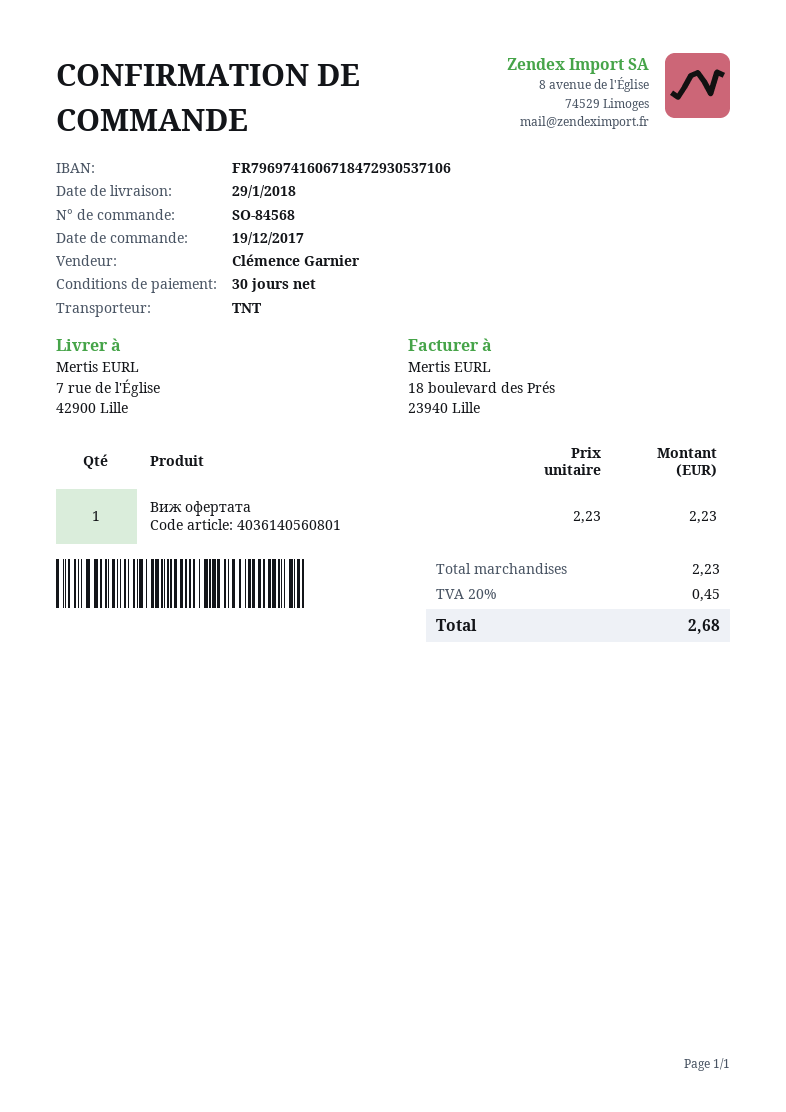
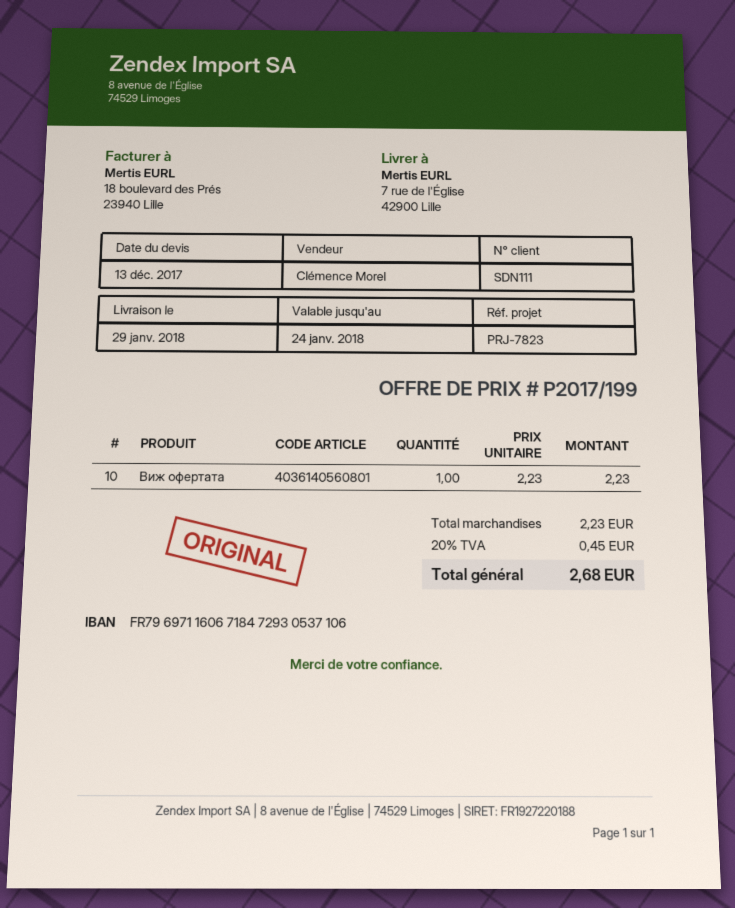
sales rep: Clémence Garnier -> Clémence Morel
bank account: FR7969741606718472930537106 -> FR7969711606718472930537106

